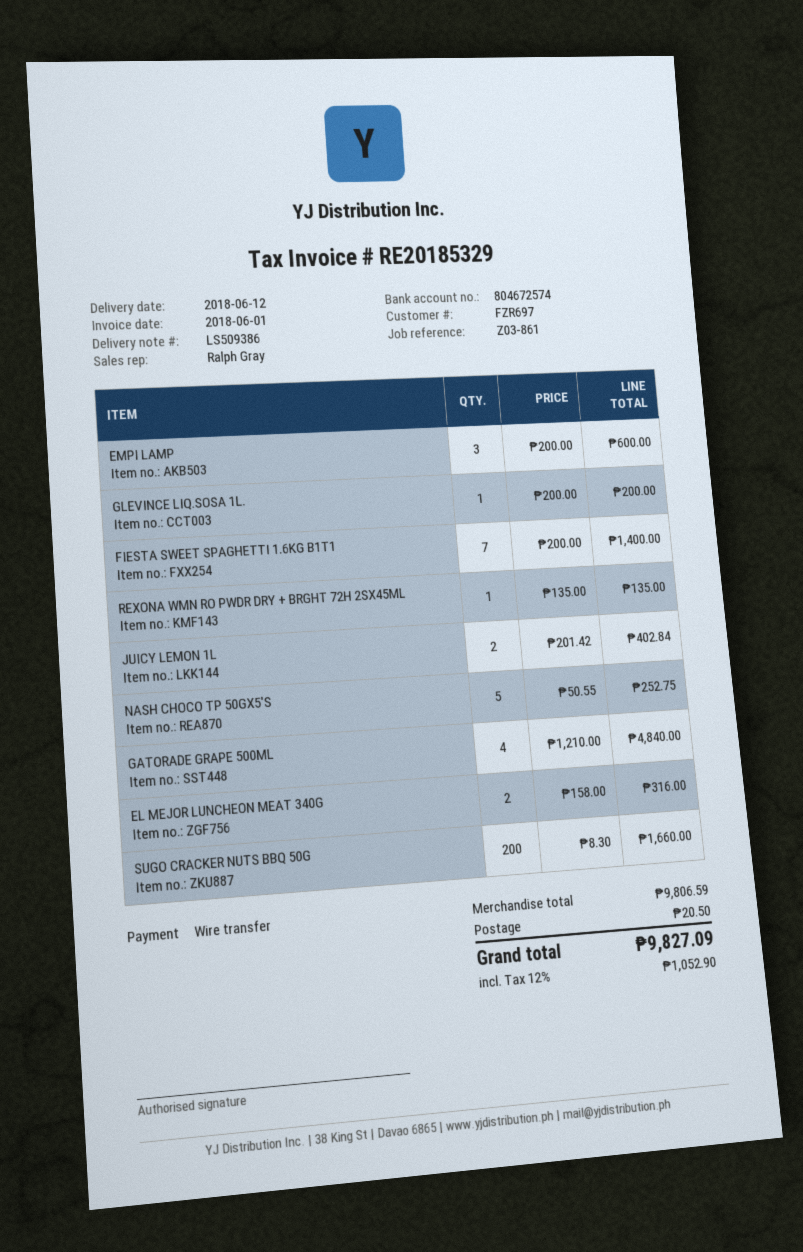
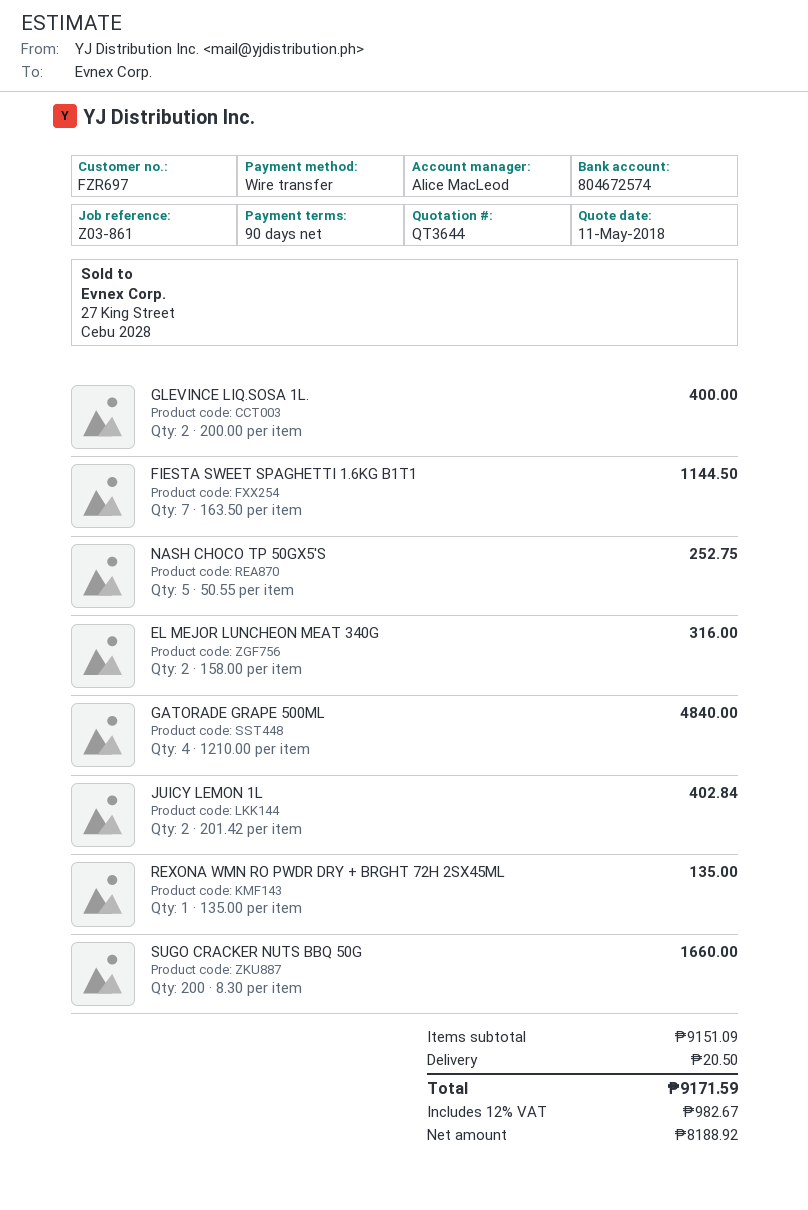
sales rep: Ralph Gray -> Alice MacLeod
EMPI LAMP: 3 x 200.00 = 600.00 -> none
GLEVINCE LIQ.SOSA 1L.: 1 x 200.00 = 200.00 -> 2 x 200.00 = 400.00
FIESTA SWEET SPAGHETTI 1.6KG B1T1: 7 x 200.00 = 1400.00 -> 7 x 163.50 = 1144.50
subtotal: 9806.59 -> 9151.09
tax: 12% = 1052.90 -> 12% = 982.67
total: 9827.09 -> 9171.59

